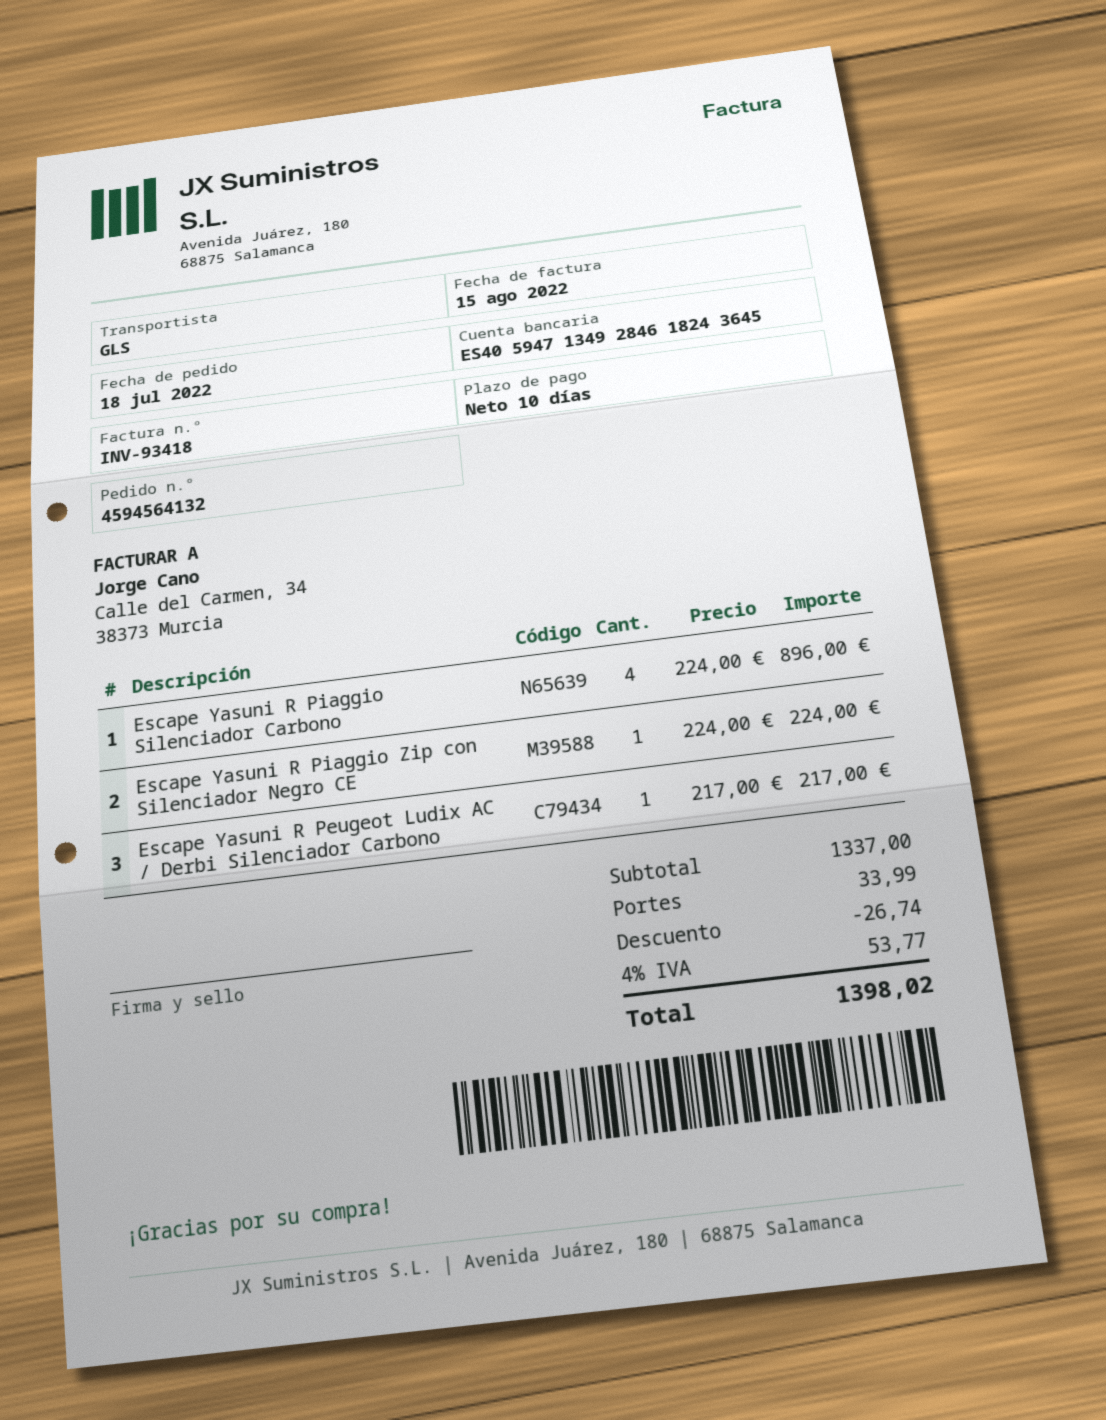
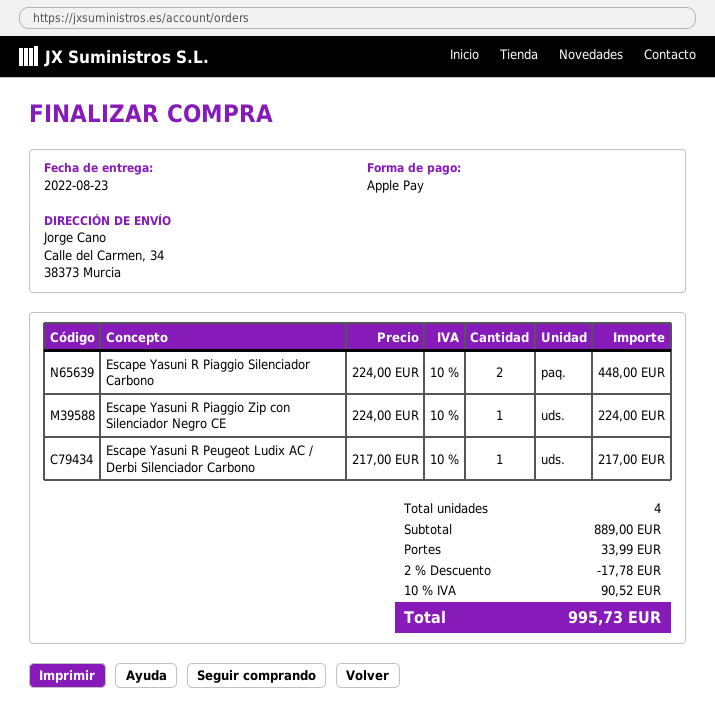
Escape Yasuni R Piaggio Silenciador Carbono: 4 x 224.00 = 896.00 -> 2 x 224.00 = 448.00
subtotal: 1337.00 -> 889.00
discount: 26.74 -> 17.78
tax: 4% = 53.77 -> 10% = 90.52
total: 1398.02 -> 995.73

